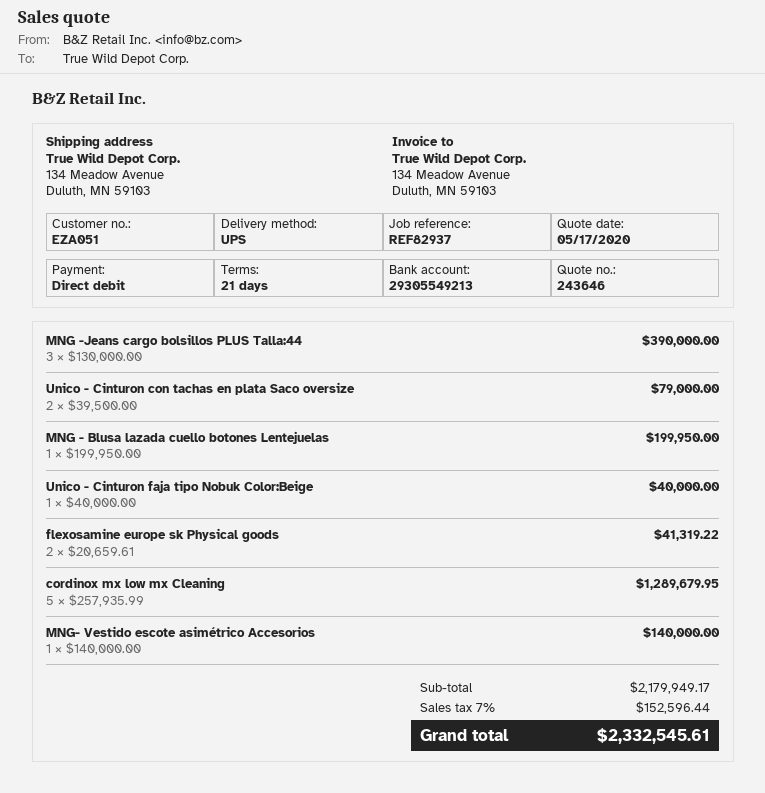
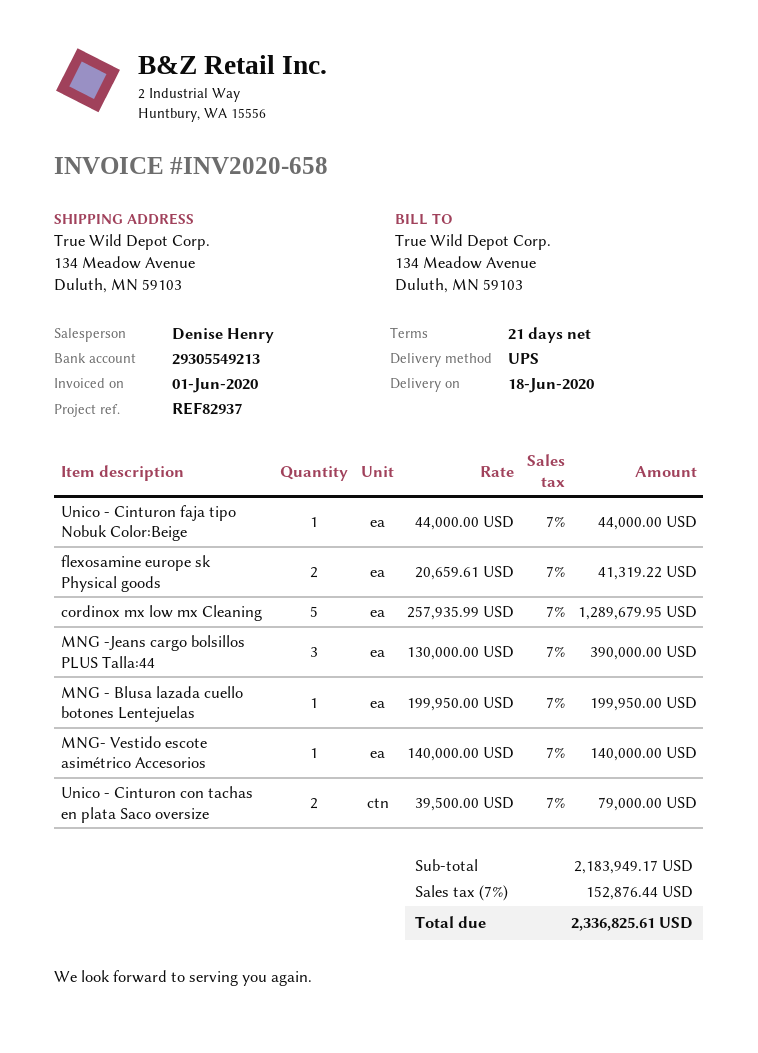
Unico - Cinturon faja tipo Nobuk Color:Beige: 1 x 40000.00 = 40000.00 -> 1 x 44000.00 = 44000.00
subtotal: 2179949.17 -> 2183949.17
tax: 7% = 152596.44 -> 7% = 152876.44
total: 2332545.61 -> 2336825.61

